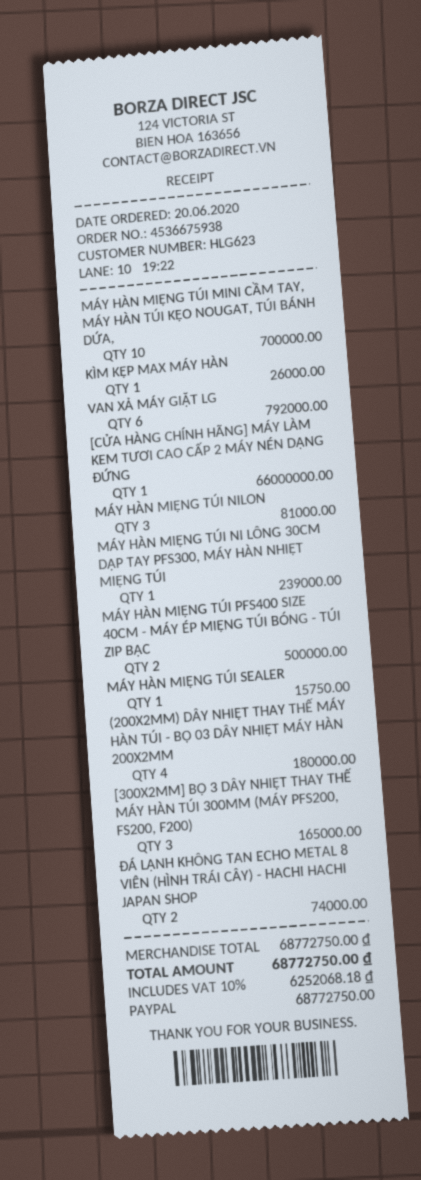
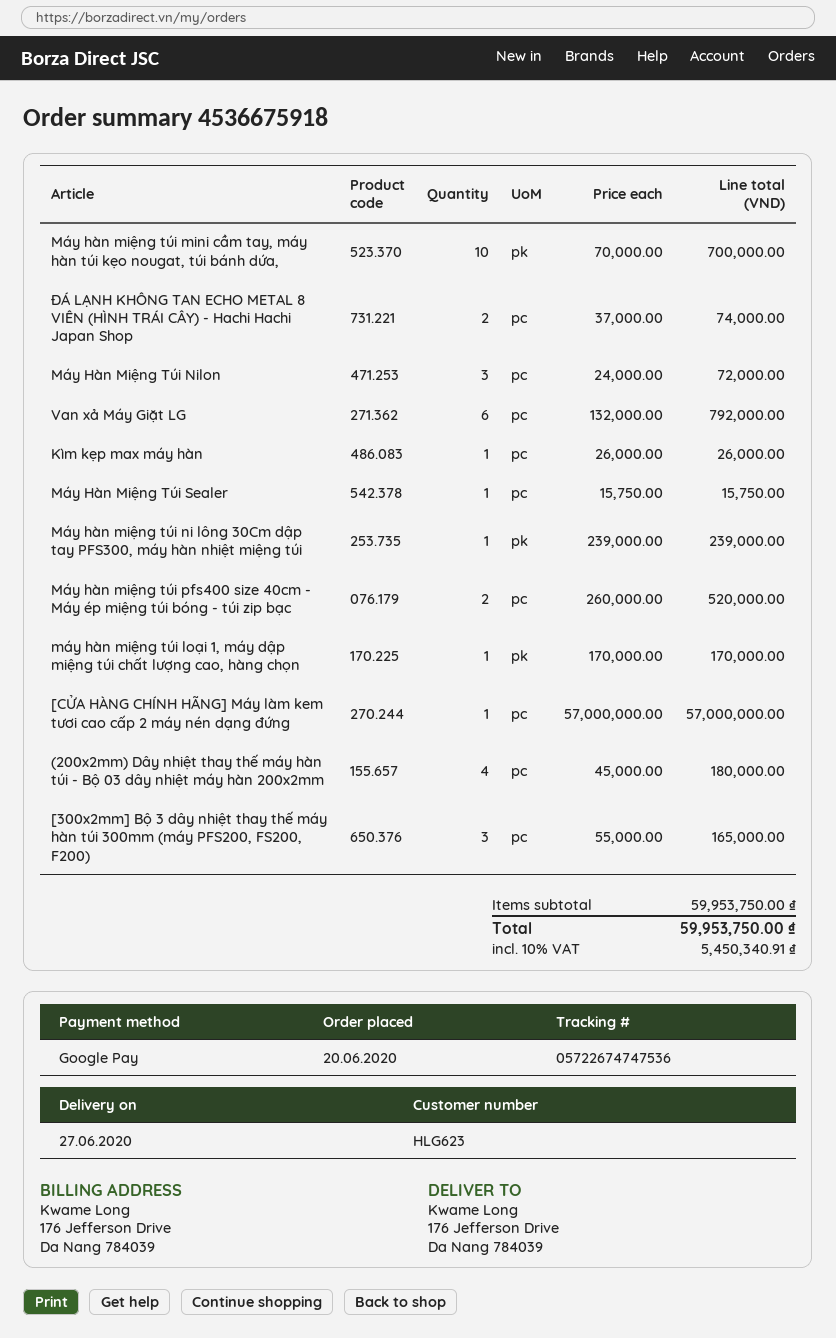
order number: 4536675938 -> 4536675918
payment method: PayPal -> Google Pay
[CỬA HÀNG CHÍNH HÃNG] MÁY LÀM KEM TƯƠI CAO CẤP 2 MÁY NÉN DẠNG ĐỨNG: 1 for 66000000.00 -> 1 for 57000000.00
MÁY HÀN MIỆNG TÚI NILON: 3 for 81000.00 -> 3 for 72000.00
MÁY HÀN MIỆNG TÚI PFS400 SIZE 40CM - MÁY ÉP MIỆNG TÚI BÓNG - TÚI ZIP BẠC: 2 for 500000.00 -> 2 for 520000.00
máy hàn miệng túi loại 1, máy dập miệng túi chất lượng cao, hàng chọn: none -> 1 for 170000.00
subtotal: 68772750.00 -> 59953750.00
tax: 10% = 6252068.18 -> 10% = 5450340.91
total: 68772750.00 -> 59953750.00

